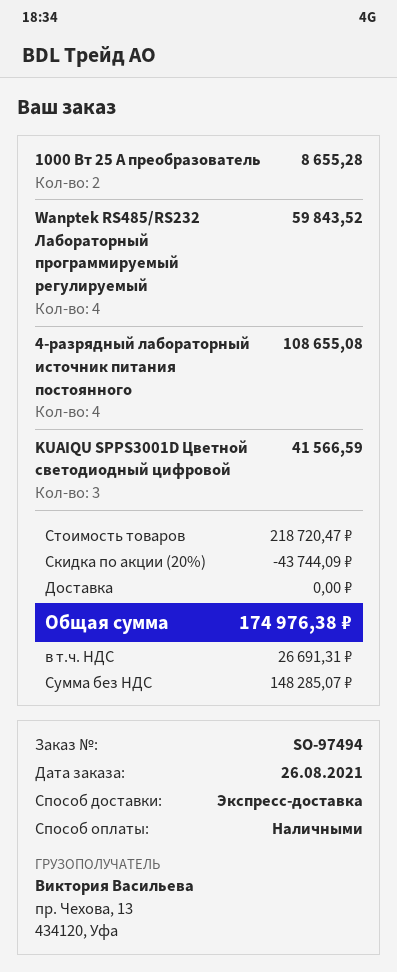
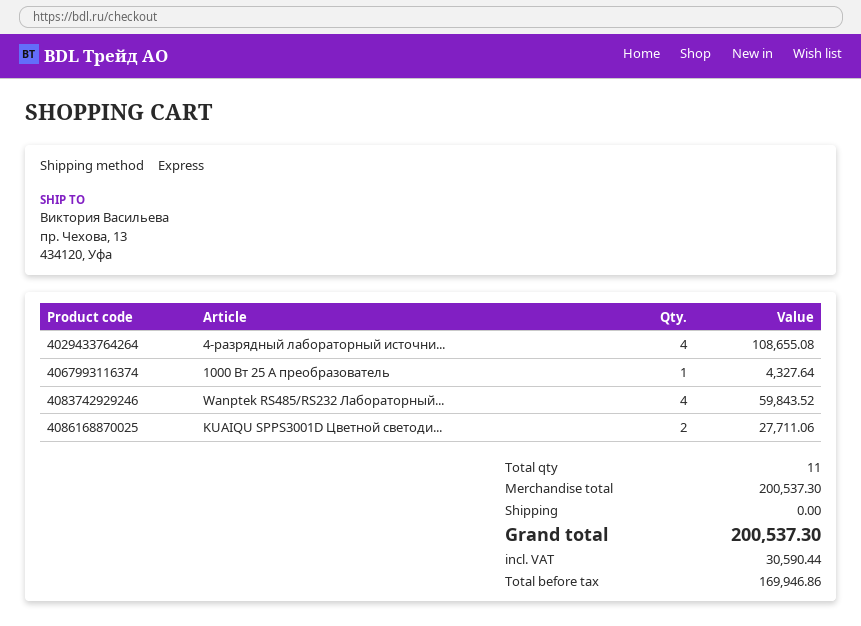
1000 Вт 25 А преобразователь: 2 for 8655.28 -> 1 for 4327.64
KUAIQU SPPS3001D Цветной светодиодный цифровой: 3 for 41566.59 -> 2 for 27711.06
subtotal: 218720.47 -> 200537.30
discount: 20% = 43744.09 -> none
net: 148285.07 -> 169946.86
tax: 26691.31 -> 30590.44
total: 174976.38 -> 200537.30

